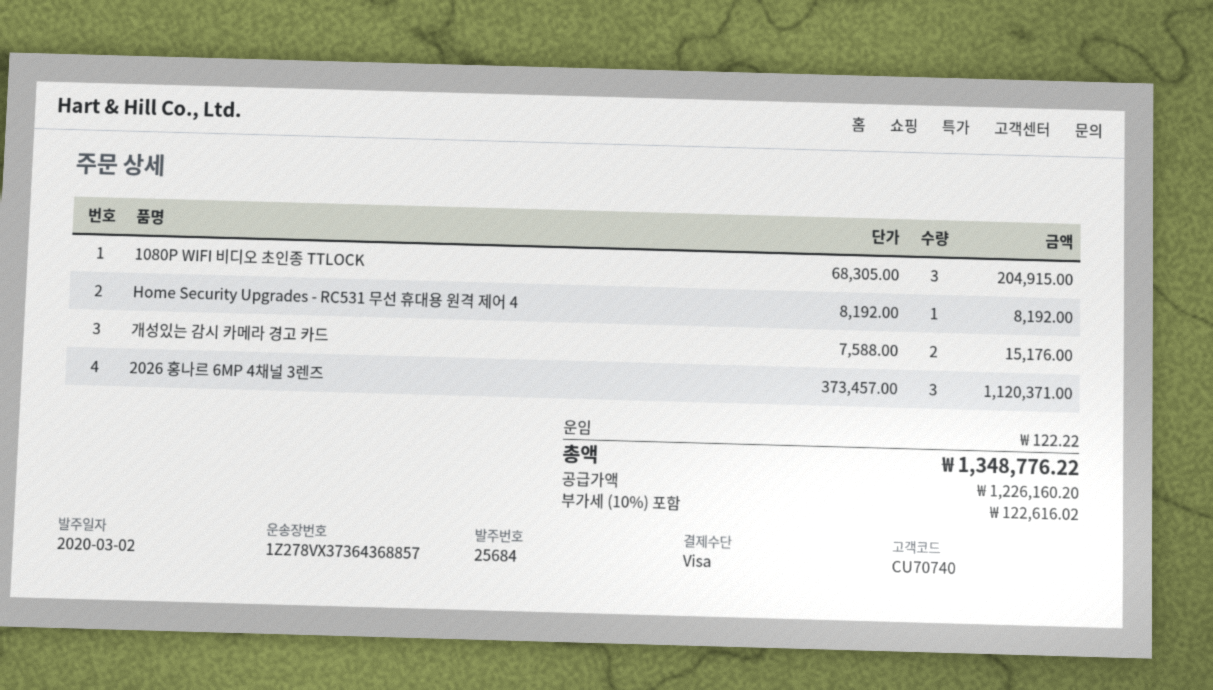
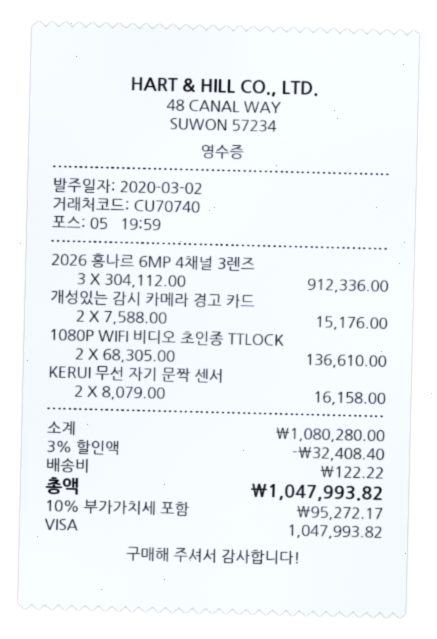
1080P WIFI 비디오 초인종 TTLOCK: 3 x 68305.00 = 204915.00 -> 2 x 68305.00 = 136610.00
Home Security Upgrades - RC531 무선 휴대용 원격 제어 4: 1 x 8192.00 = 8192.00 -> none
2026 홍나르 6MP 4채널 3렌즈: 3 x 373457.00 = 1120371.00 -> 3 x 304112.00 = 912336.00
KERUI 무선 자기 문짝 센서: none -> 2 x 8079.00 = 16158.00
discount: none -> 3% = 32408.40
tax: 10% = 122616.02 -> 10% = 95272.17
total: 1348776.22 -> 1047993.82

